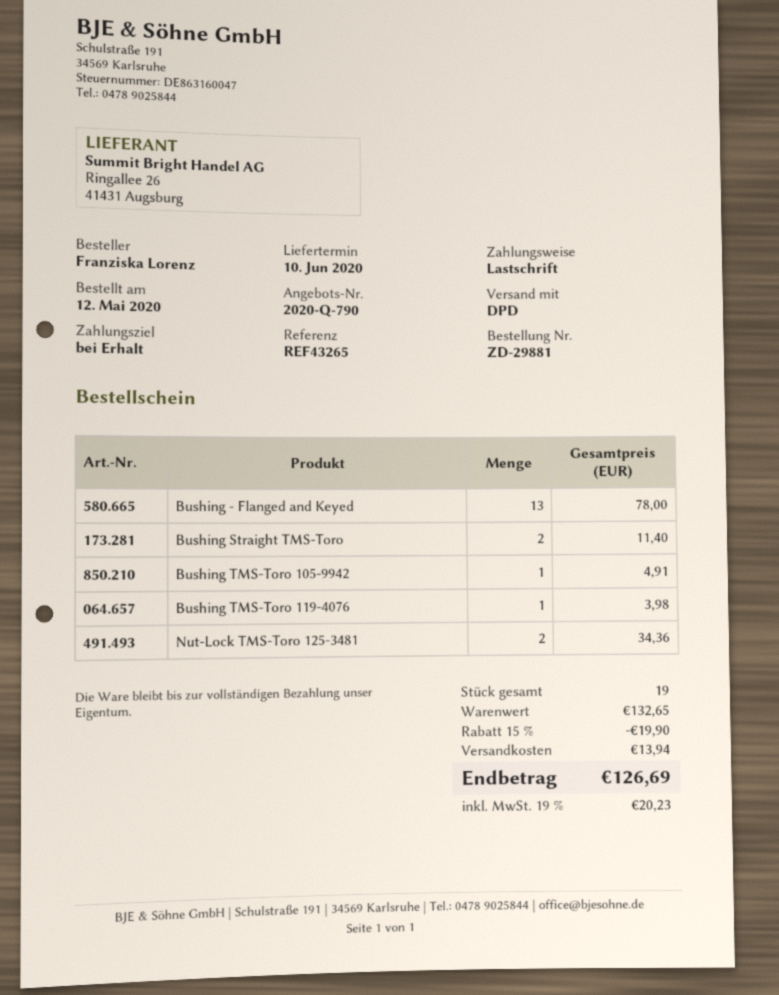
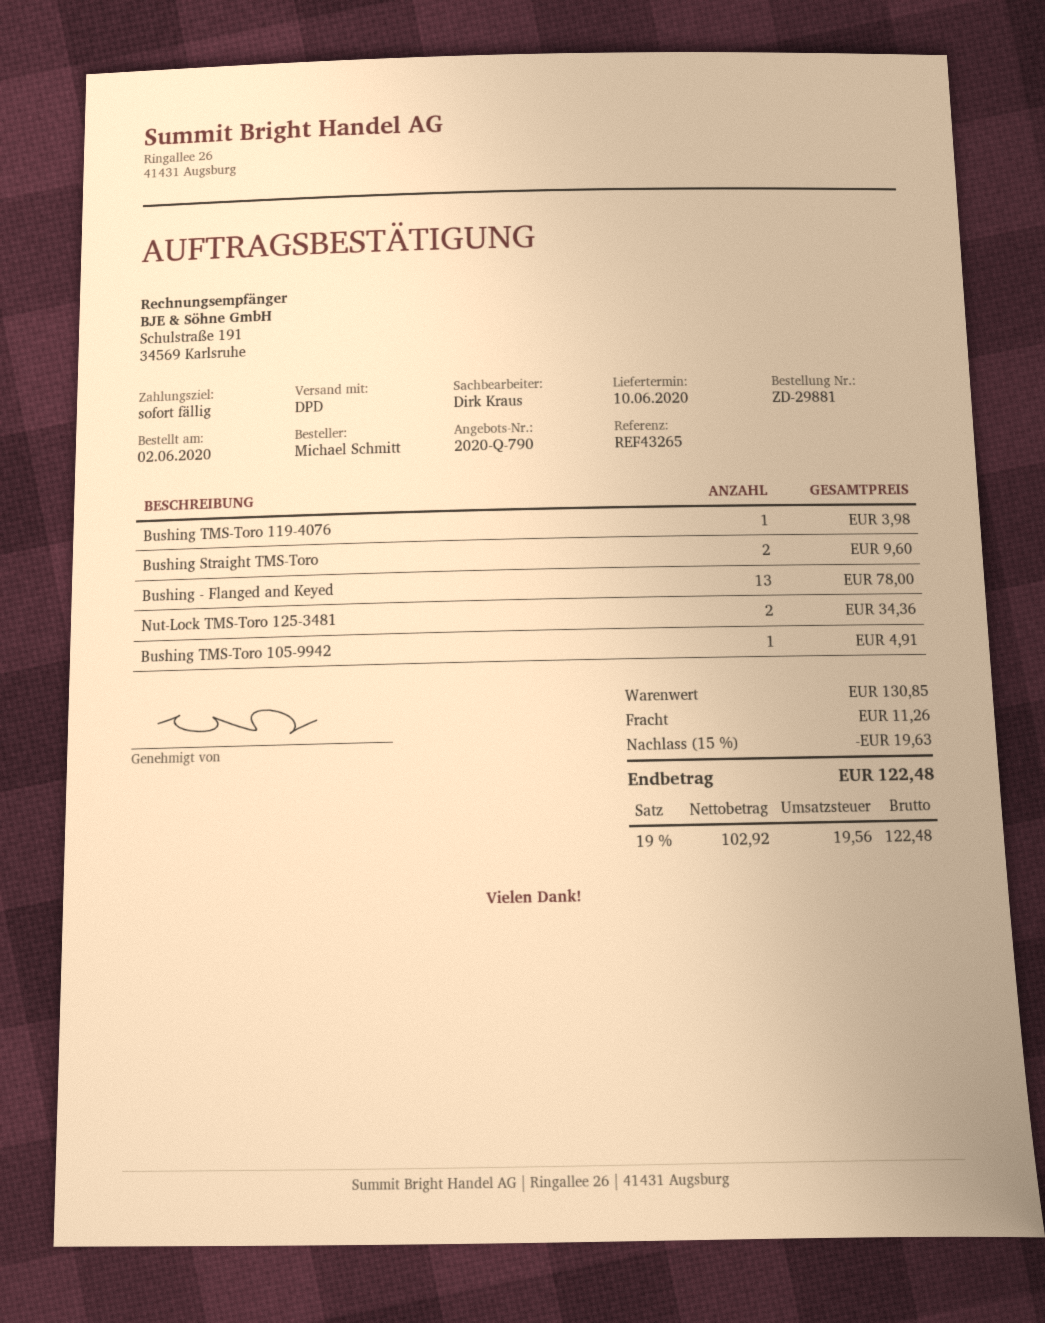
order date: 2020-05-12 -> 2020-06-02
ordered by: Franziska Lorenz -> Michael Schmitt
Bushing Straight TMS-Toro: 2 for 11.40 -> 2 for 9.60
subtotal: 132.65 -> 130.85
discount: 15% = 19.90 -> 15% = 19.63
shipping: 13.94 -> 11.26
tax: 19% = 20.23 -> 19% = 19.56
total: 126.69 -> 122.48

